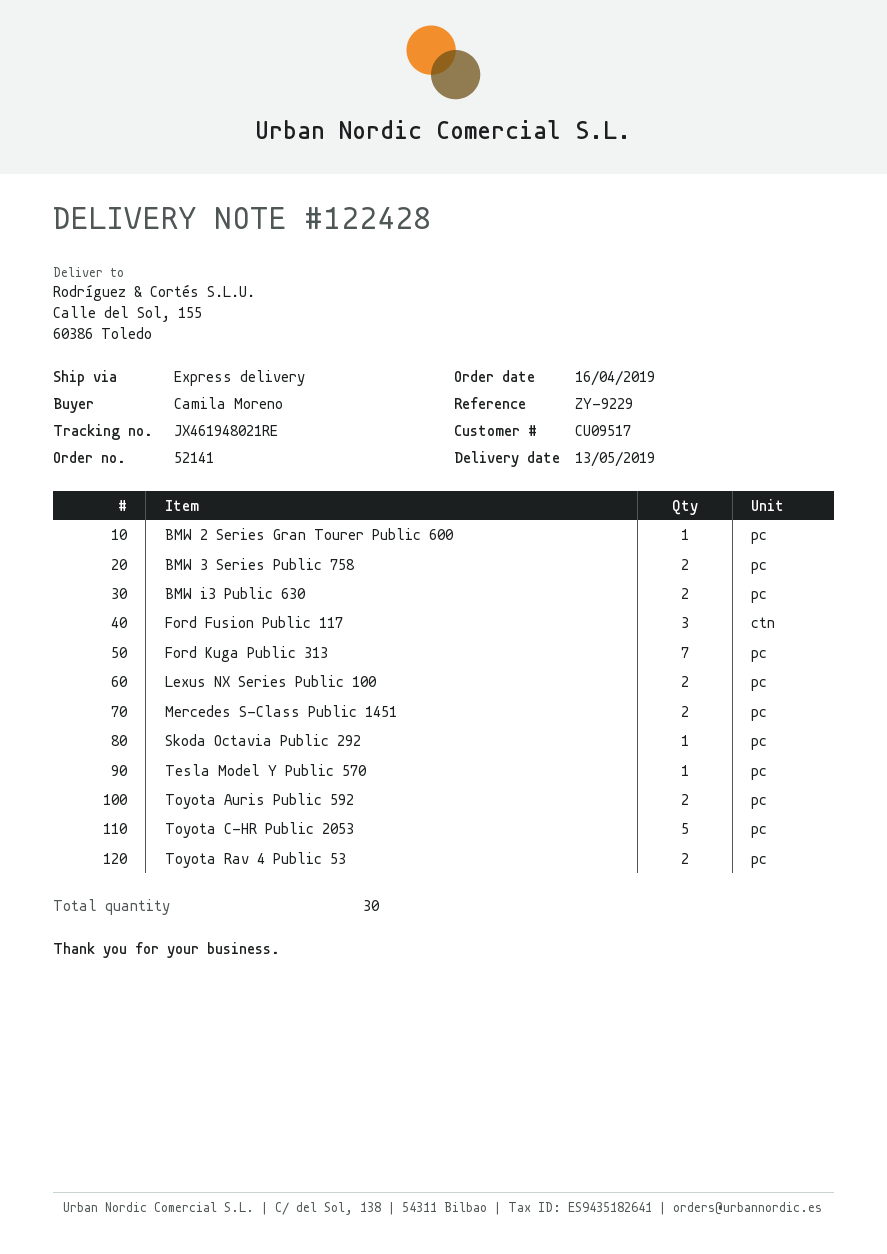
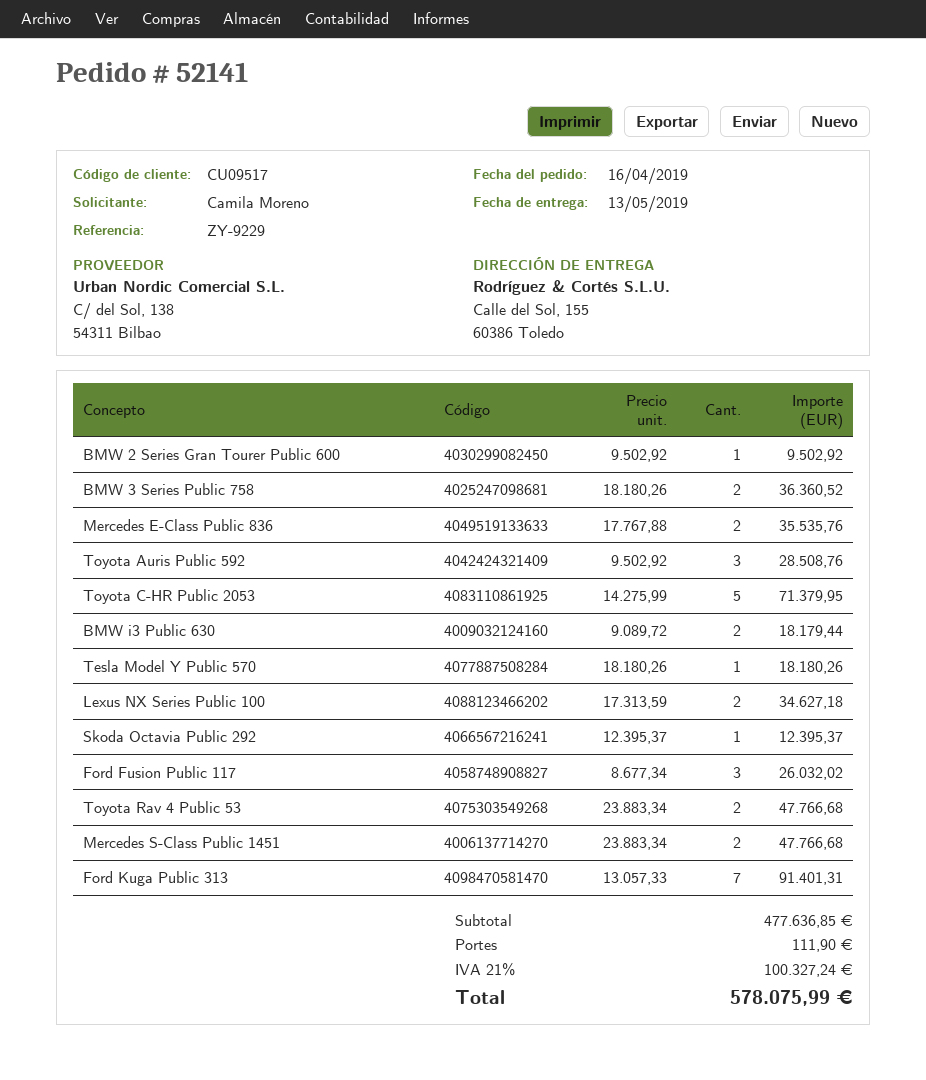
Toyota Auris Public 592: 2 -> 3
Mercedes E-Class Public 836: none -> 2

